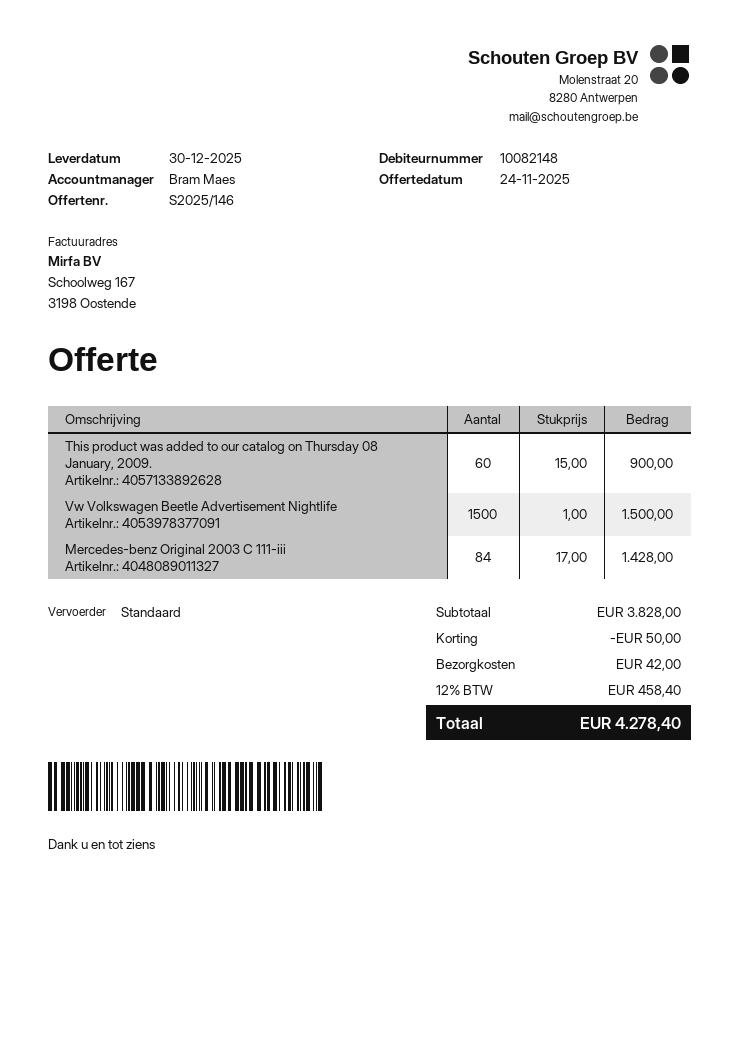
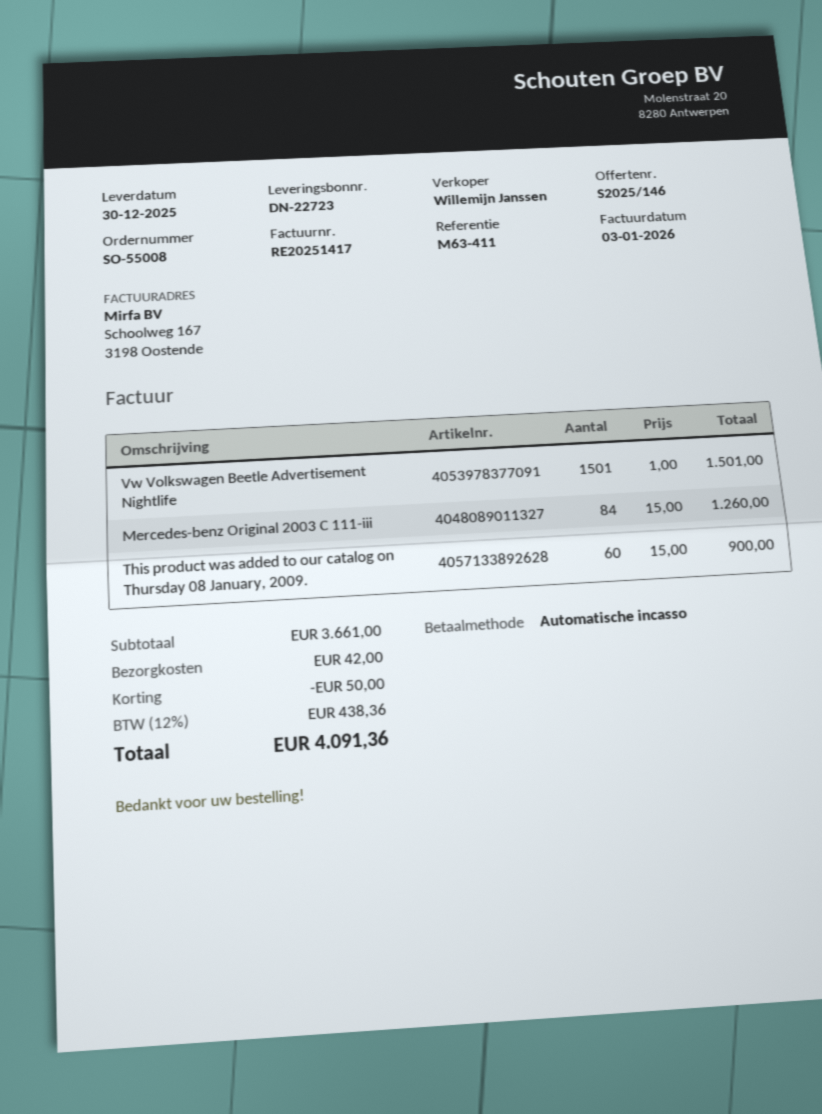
sales rep: Bram Maes -> Willemijn Janssen
Vw Volkswagen Beetle Advertisement Nightlife: 1500 x 1.00 = 1500.00 -> 1501 x 1.00 = 1501.00
Mercedes-benz Original 2003 C 111-iii: 84 x 17.00 = 1428.00 -> 84 x 15.00 = 1260.00
subtotal: 3828.00 -> 3661.00
tax: 12% = 458.40 -> 12% = 438.36
total: 4278.40 -> 4091.36

